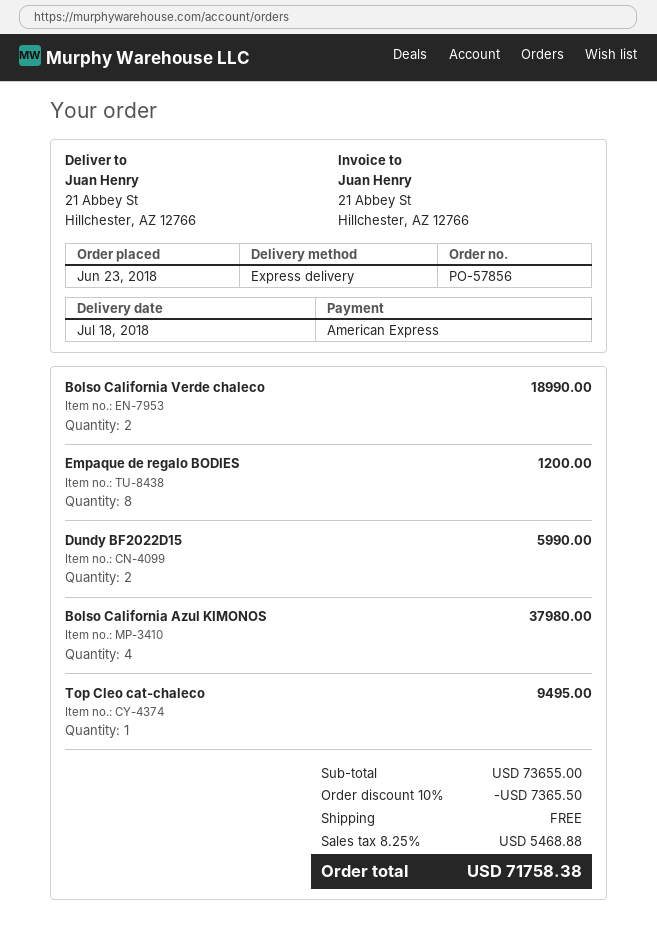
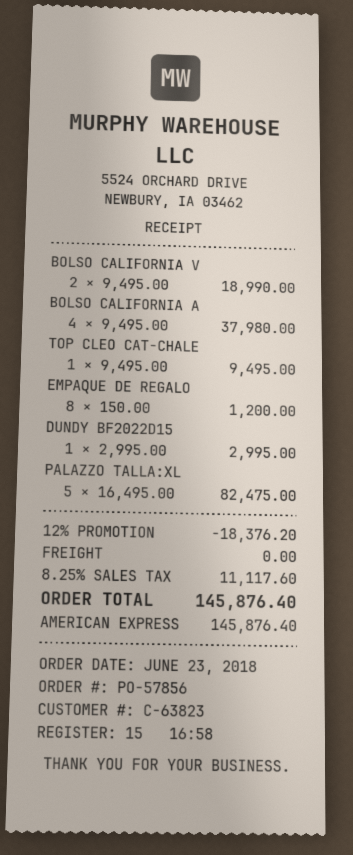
Dundy BF2022D15: 2 for 5990.00 -> 1 for 2995.00
PALAZZO TALLA:XL: none -> 5 for 82475.00
discount: 10% = 7365.50 -> 12% = 18376.20
tax: 8.25% = 5468.88 -> 8.25% = 11117.60
total: 71758.38 -> 145876.40

